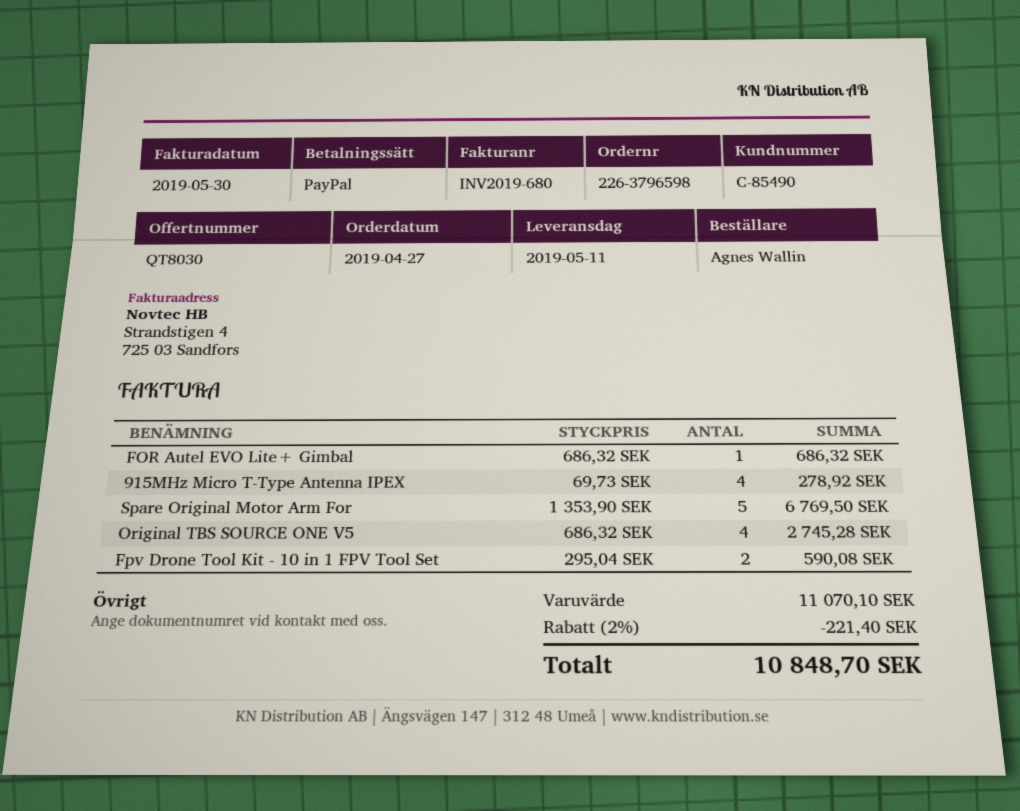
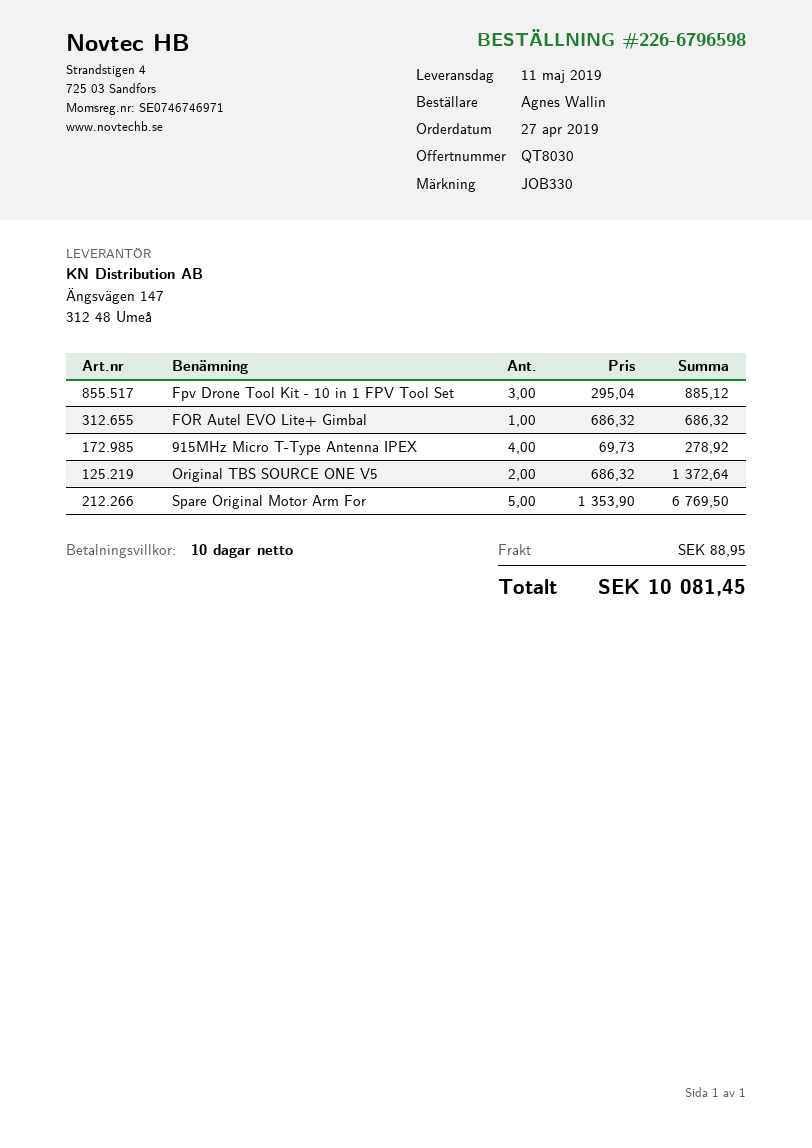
order number: 226-3796598 -> 226-6796598
Original TBS SOURCE ONE V5: 4 x 686.32 = 2745.28 -> 2 x 686.32 = 1372.64
Fpv Drone Tool Kit - 10 in 1 FPV Tool Set: 2 x 295.04 = 590.08 -> 3 x 295.04 = 885.12
discount: 2% = 221.40 -> none
shipping: none -> 88.95
total: 10848.70 -> 10081.45

